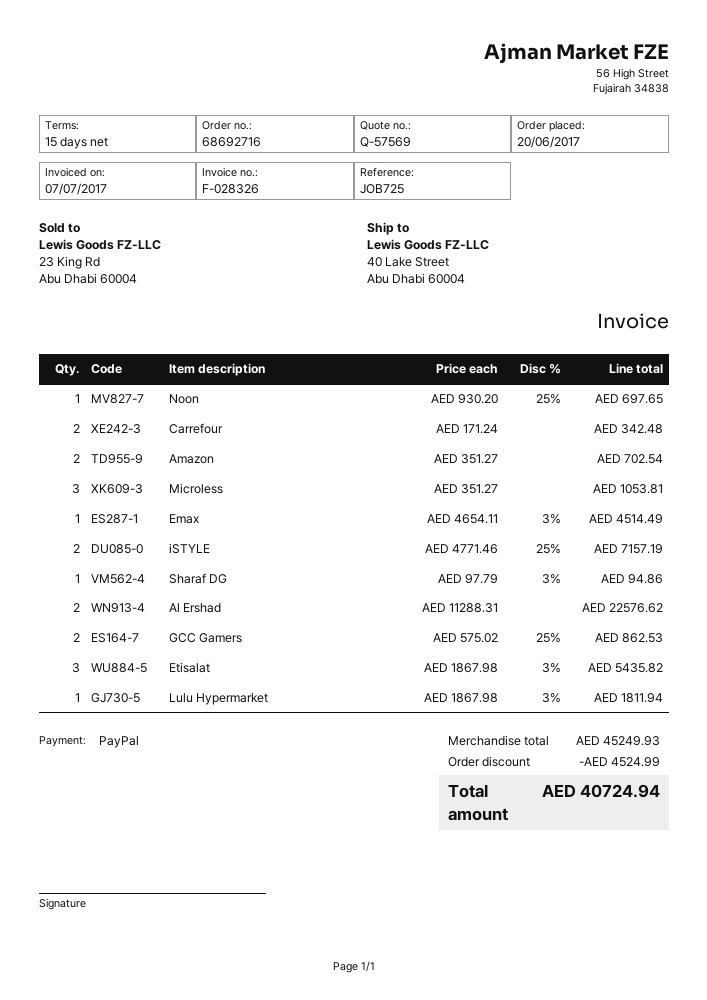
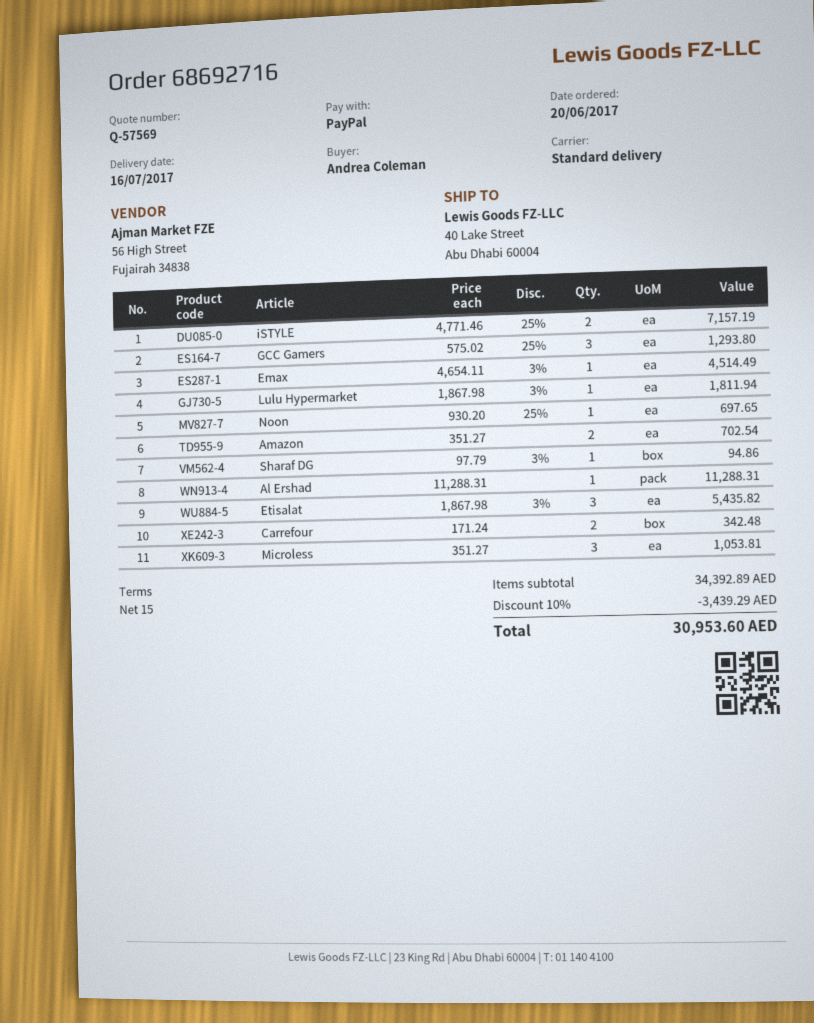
Al Ershad: 2 x 11288.31 = 22576.62 -> 1 x 11288.31 = 11288.31
GCC Gamers: 2 x 575.02 - 25% = 862.53 -> 3 x 575.02 - 25% = 1293.80
subtotal: 45249.93 -> 34392.89
discount: 4524.99 -> 3439.29
total: 40724.94 -> 30953.60

